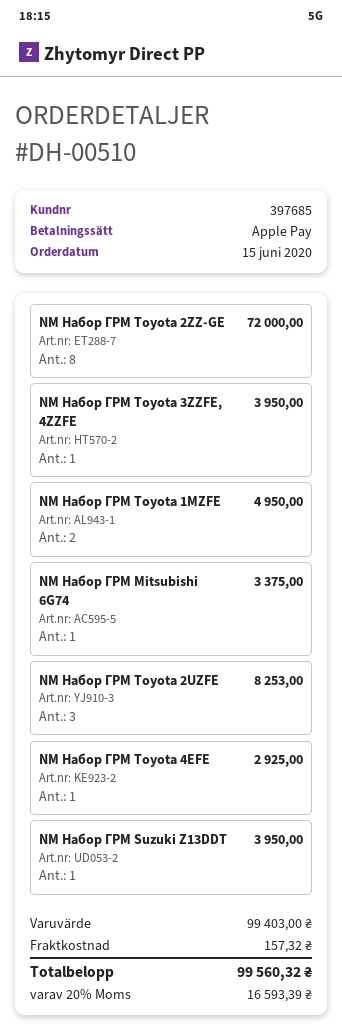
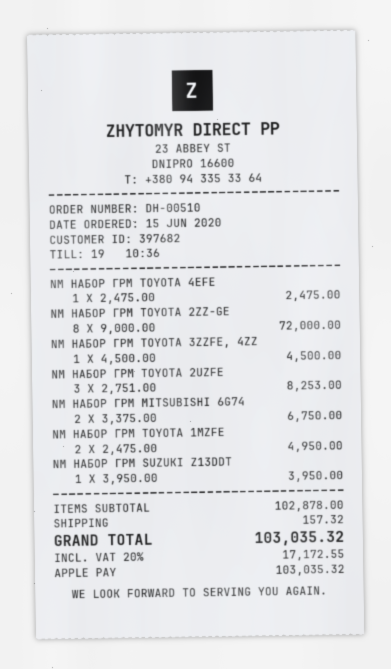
customer number: 397685 -> 397682
NM Набор ГРМ Toyota 3ZZFE, 4ZZFE: 1 for 3950.00 -> 1 for 4500.00
NM Набор ГРМ Mitsubishi 6G74: 1 for 3375.00 -> 2 for 6750.00
NM Набор ГРМ Toyota 4EFE: 1 for 2925.00 -> 1 for 2475.00
subtotal: 99403.00 -> 102878.00
tax: 20% = 16593.39 -> 20% = 17172.55
total: 99560.32 -> 103035.32

